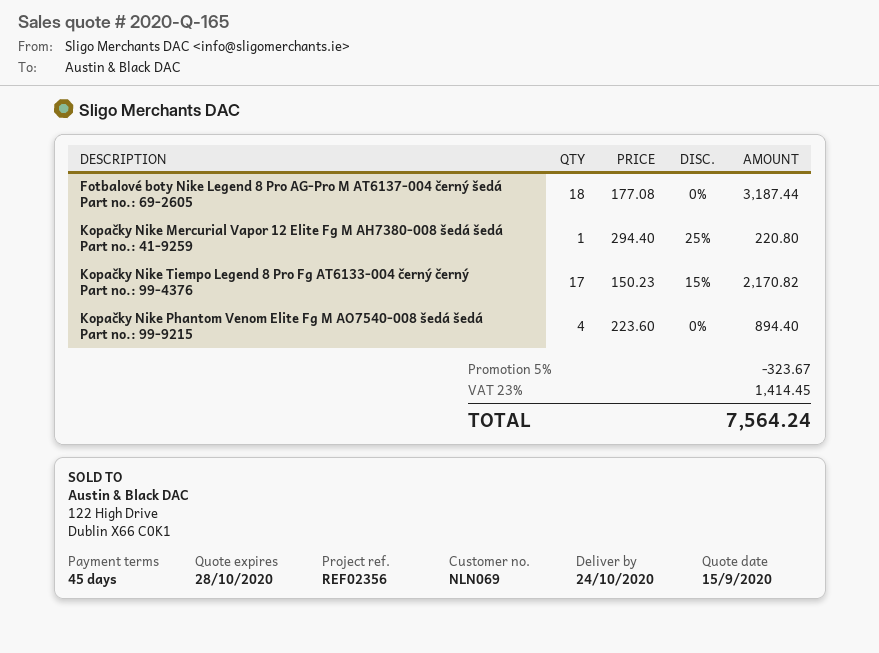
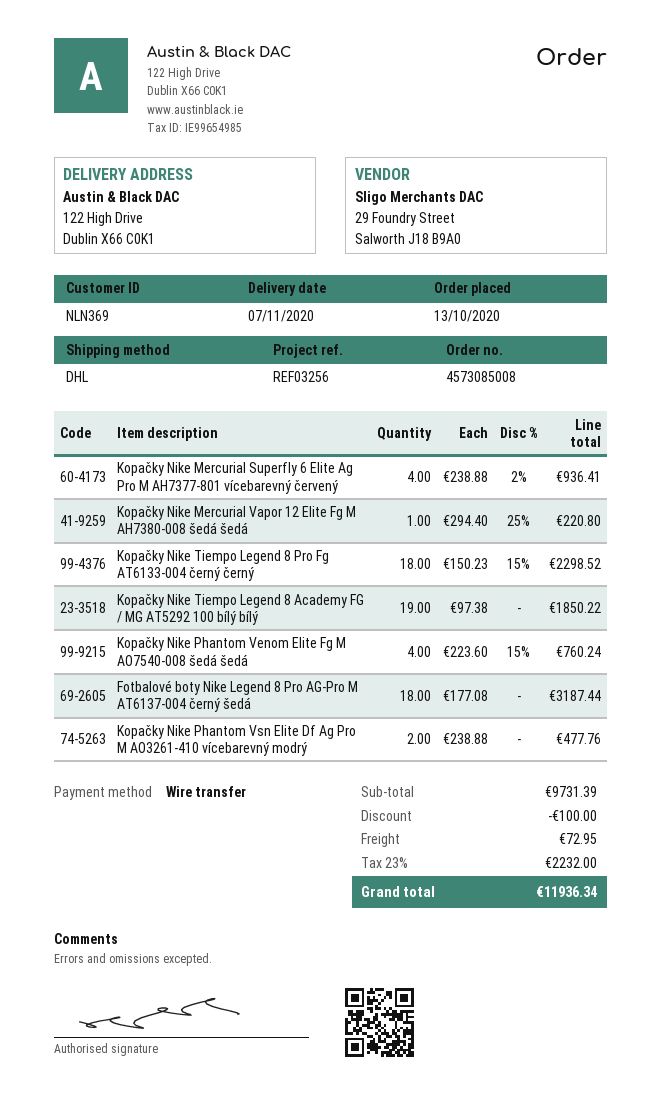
delivery date: 2020-10-24 -> 2020-11-07
customer number: NLN069 -> NLN369
reference: REF02356 -> REF03256
Kopačky Nike Tiempo Legend 8 Pro Fg AT6133-004 černý černý: 17 x 150.23 - 15% = 2170.82 -> 18 x 150.23 - 15% = 2298.52
Kopačky Nike Phantom Venom Elite Fg M AO7540-008 šedá šedá: 4 x 223.60 = 894.40 -> 4 x 223.60 - 15% = 760.24
Kopačky Nike Mercurial Superfly 6 Elite Ag Pro M AH7377-801 vícebarevný červený: none -> 4 x 238.88 - 2% = 936.41
Kopačky Nike Tiempo Legend 8 Academy FG / MG AT5292 100 bílý bílý: none -> 19 x 97.38 = 1850.22
Kopačky Nike Phantom Vsn Elite Df Ag Pro M AO3261-410 vícebarevný modrý: none -> 2 x 238.88 = 477.76
discount: 323.67 -> 100.00
shipping: none -> 72.95
tax: 23% = 1414.45 -> 23% = 2232.00
total: 7564.24 -> 11936.34

